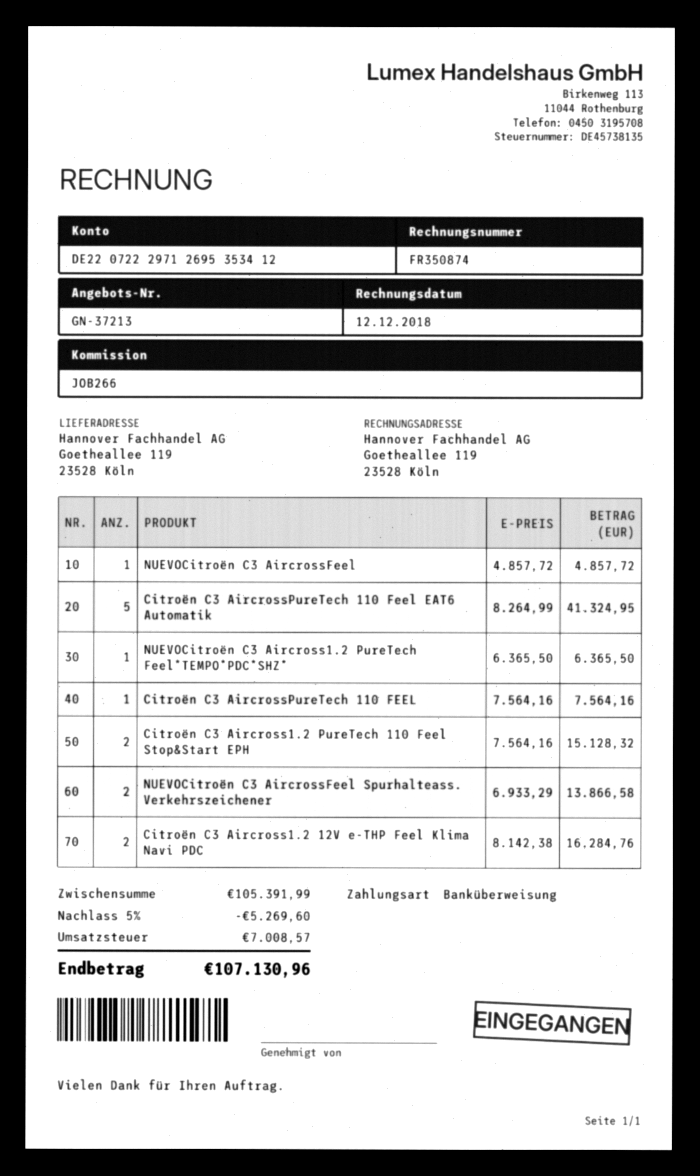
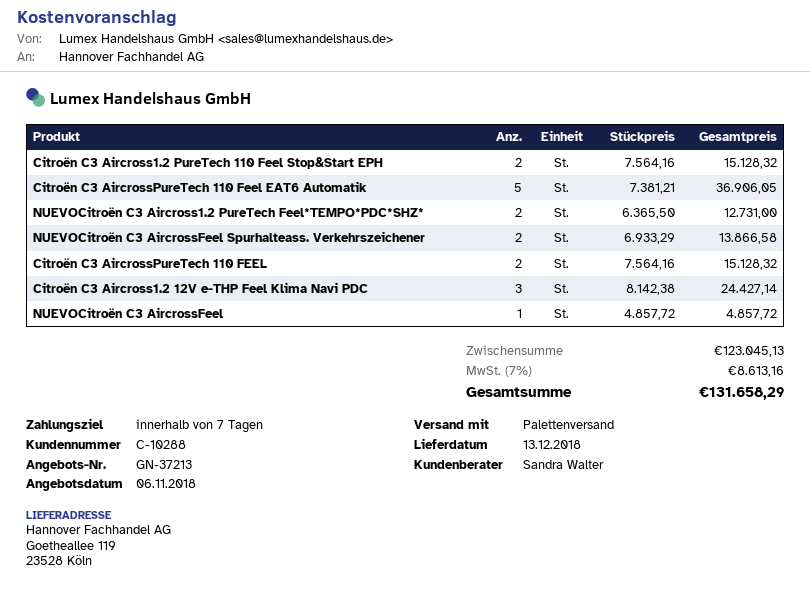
Citroën C3 AircrossPureTech 110 Feel EAT6 Automatik: 5 x 8264.99 = 41324.95 -> 5 x 7381.21 = 36906.05
NUEVOCitroën C3 Aircross1.2 PureTech Feel*TEMPO*PDC*SHZ*: 1 x 6365.50 = 6365.50 -> 2 x 6365.50 = 12731.00
Citroën C3 AircrossPureTech 110 FEEL: 1 x 7564.16 = 7564.16 -> 2 x 7564.16 = 15128.32
Citroën C3 Aircross1.2 12V e-THP Feel Klima Navi PDC: 2 x 8142.38 = 16284.76 -> 3 x 8142.38 = 24427.14
subtotal: 105391.99 -> 123045.13
discount: 5% = 5269.60 -> none
tax: 7008.57 -> 8613.16
total: 107130.96 -> 131658.29

